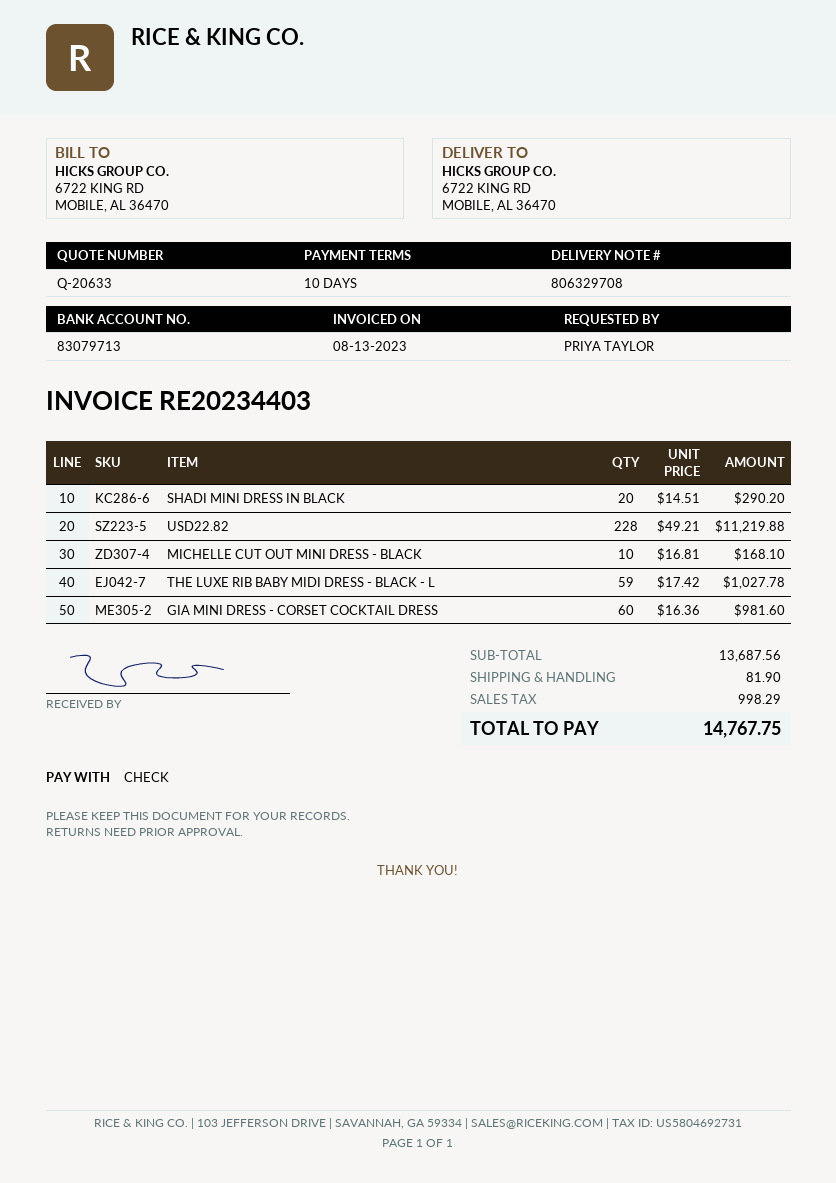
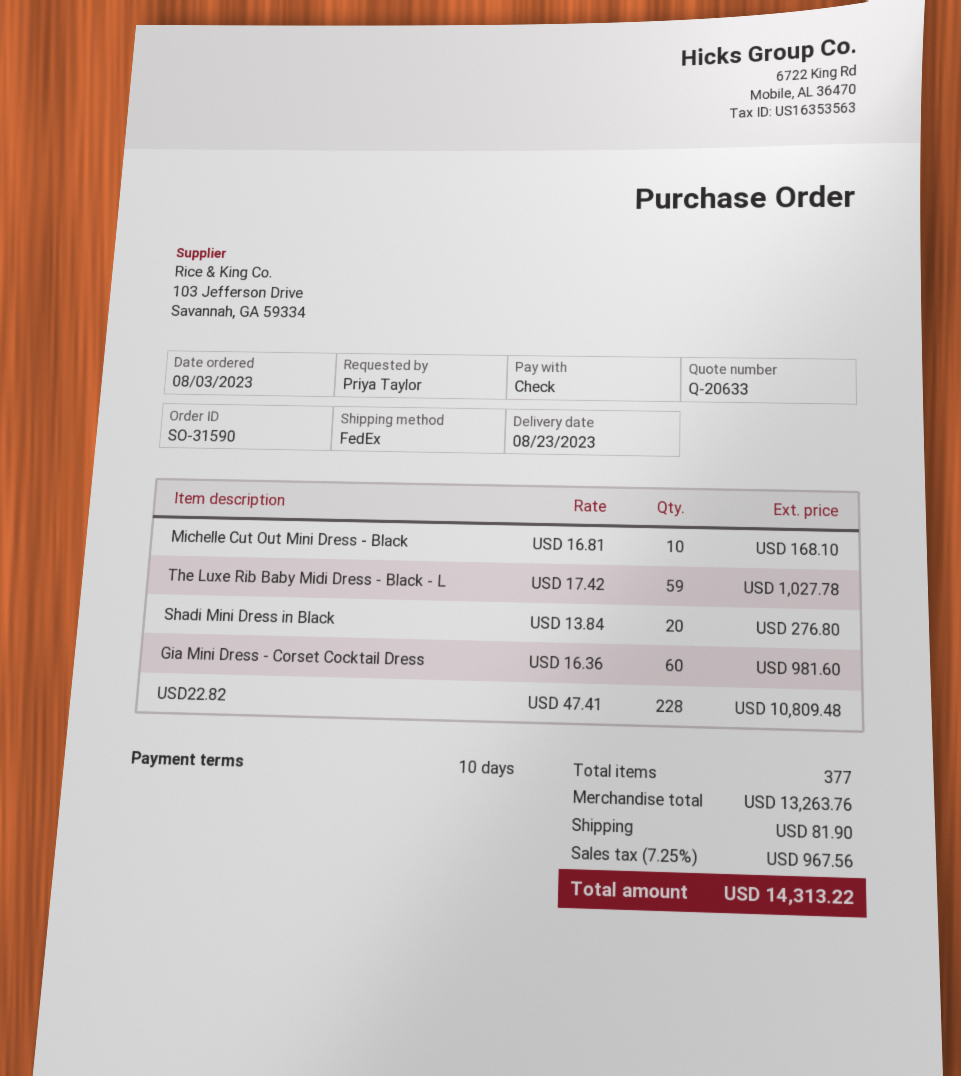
SHADI MINI DRESS IN BLACK: 20 x 14.51 = 290.20 -> 20 x 13.84 = 276.80
USD22.82: 228 x 49.21 = 11219.88 -> 228 x 47.41 = 10809.48
subtotal: 13687.56 -> 13263.76
tax: 998.29 -> 967.56
total: 14767.75 -> 14313.22

